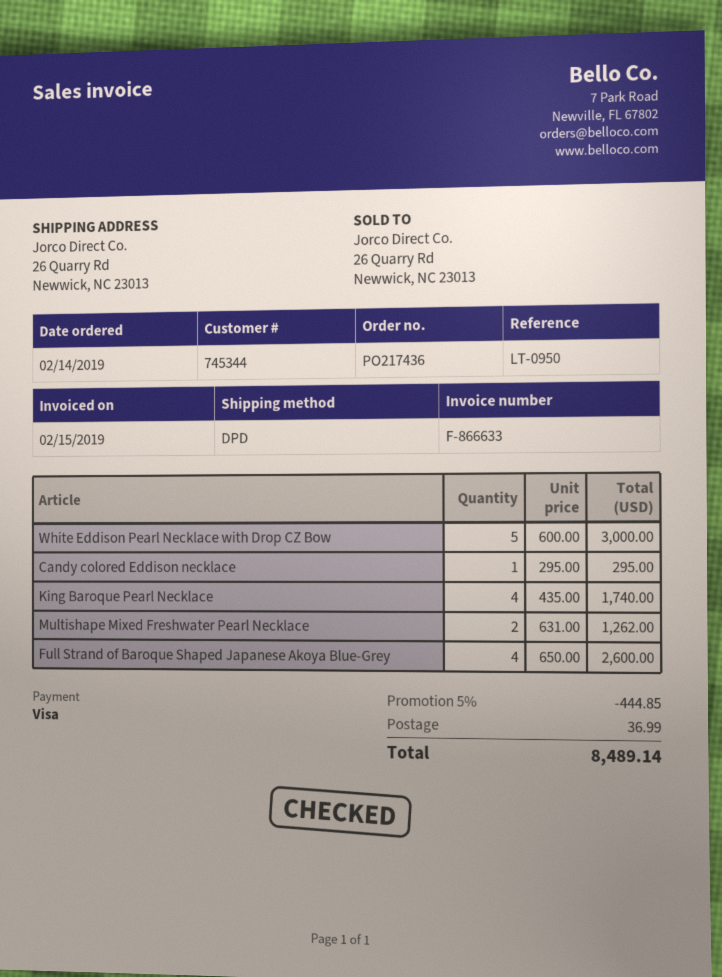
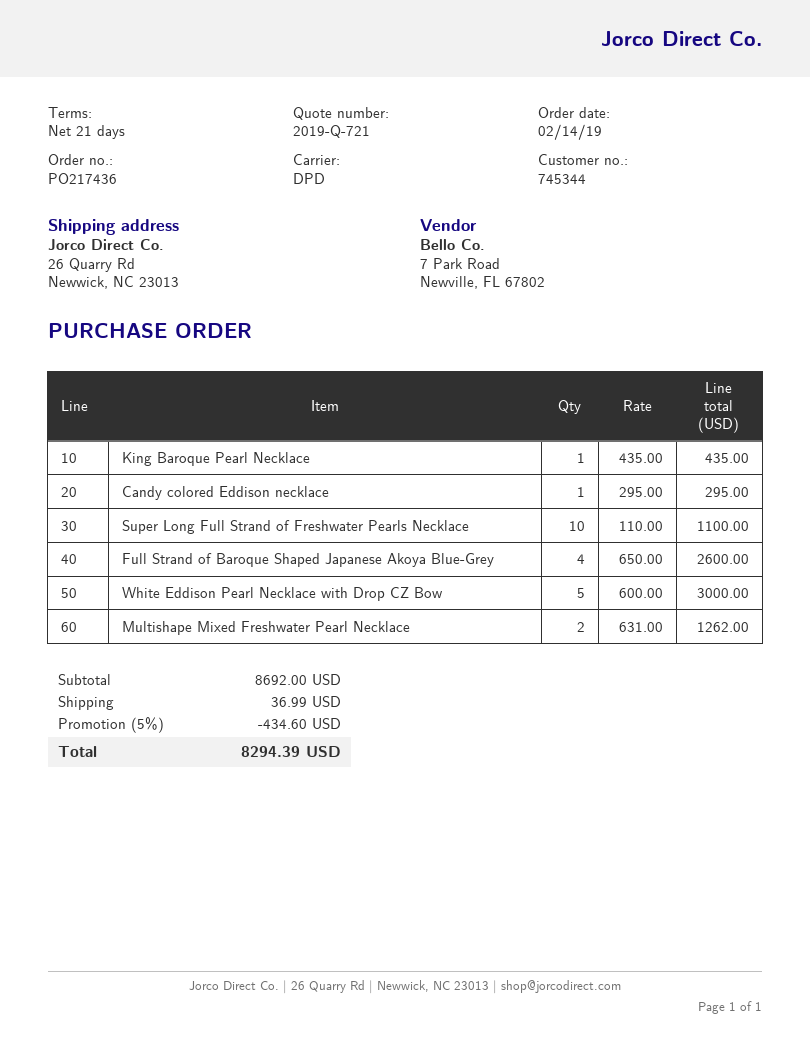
King Baroque Pearl Necklace: 4 x 435.00 = 1740.00 -> 1 x 435.00 = 435.00
Super Long Full Strand of Freshwater Pearls Necklace: none -> 10 x 110.00 = 1100.00
discount: 5% = 444.85 -> 5% = 434.60
total: 8489.14 -> 8294.39

